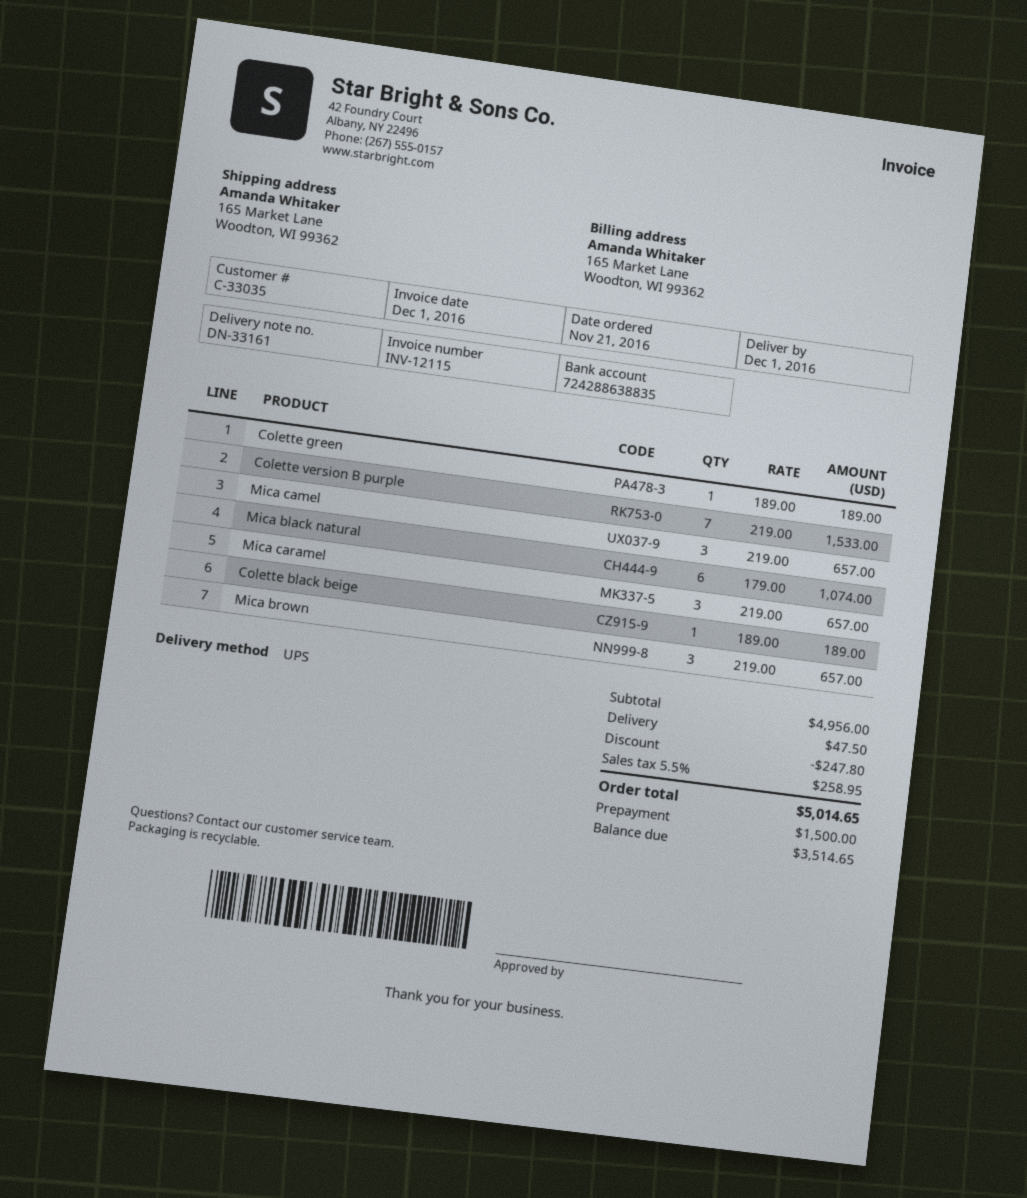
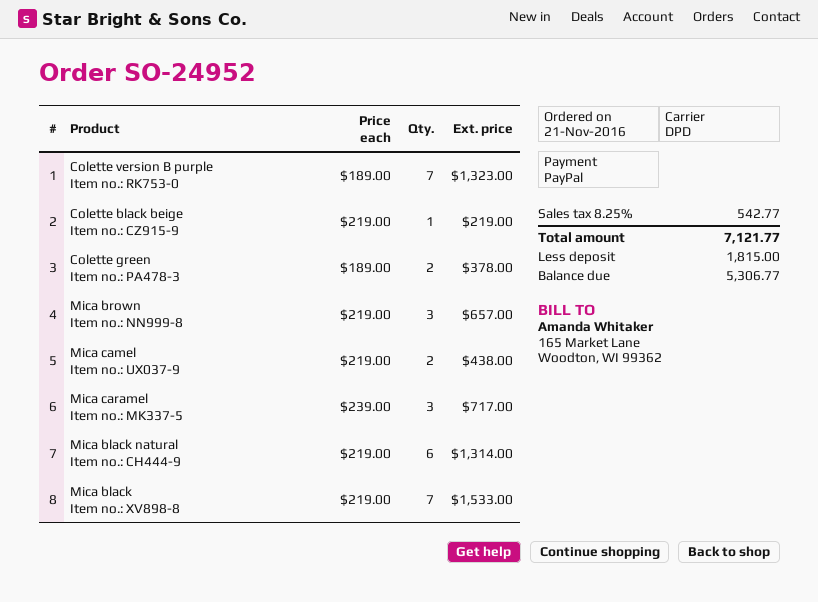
shipping method: UPS -> DPD
Colette green: 1 x 189.00 = 189.00 -> 2 x 189.00 = 378.00
Colette version B purple: 7 x 219.00 = 1533.00 -> 7 x 189.00 = 1323.00
Mica camel: 3 x 219.00 = 657.00 -> 2 x 219.00 = 438.00
Mica black natural: 6 x 179.00 = 1074.00 -> 6 x 219.00 = 1314.00
Mica caramel: 3 x 219.00 = 657.00 -> 3 x 239.00 = 717.00
Colette black beige: 1 x 189.00 = 189.00 -> 1 x 219.00 = 219.00
Mica black: none -> 7 x 219.00 = 1533.00
discount: 247.80 -> none
shipping: 47.50 -> none
tax: 5.5% = 258.95 -> 8.25% = 542.77
total: 5014.65 -> 7121.77
deposit: 1500.00 -> 1815.00
balance: 3514.65 -> 5306.77

